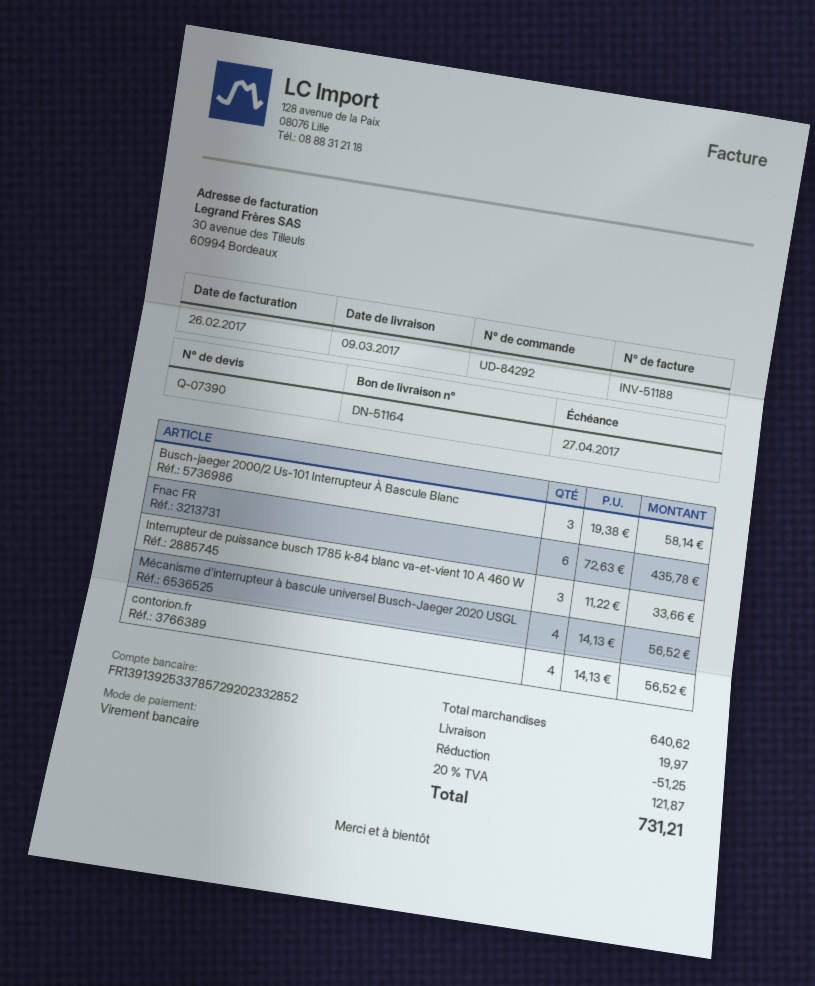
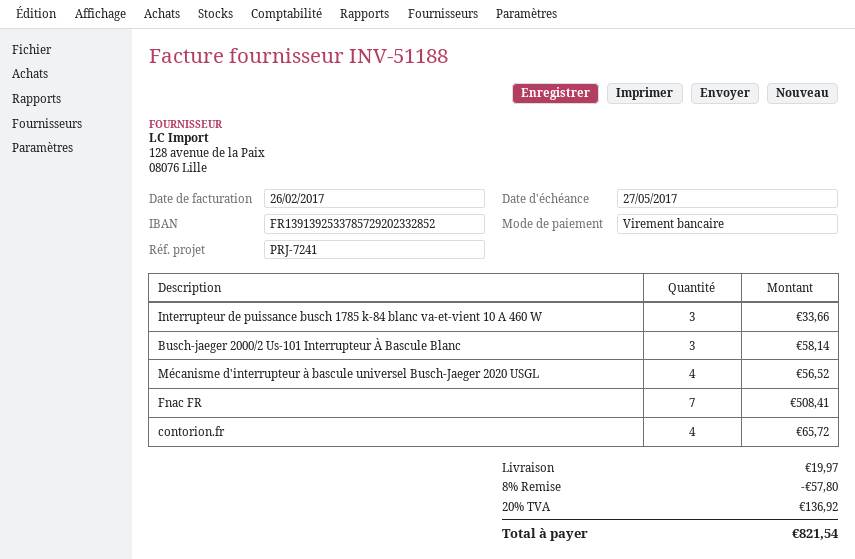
due date: 2017-04-27 -> 2017-05-27
Fnac FR: 6 for 435.78 -> 7 for 508.41
contorion.fr: 4 for 56.52 -> 4 for 65.72
discount: 51.25 -> 57.80
tax: 20% = 121.87 -> 20% = 136.92
total: 731.21 -> 821.54

